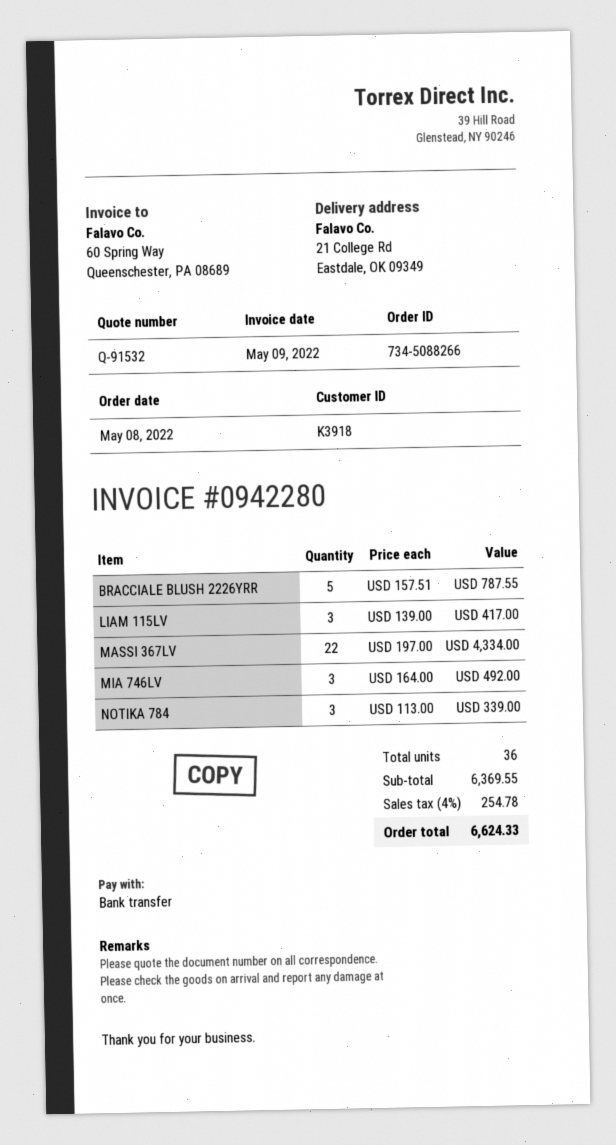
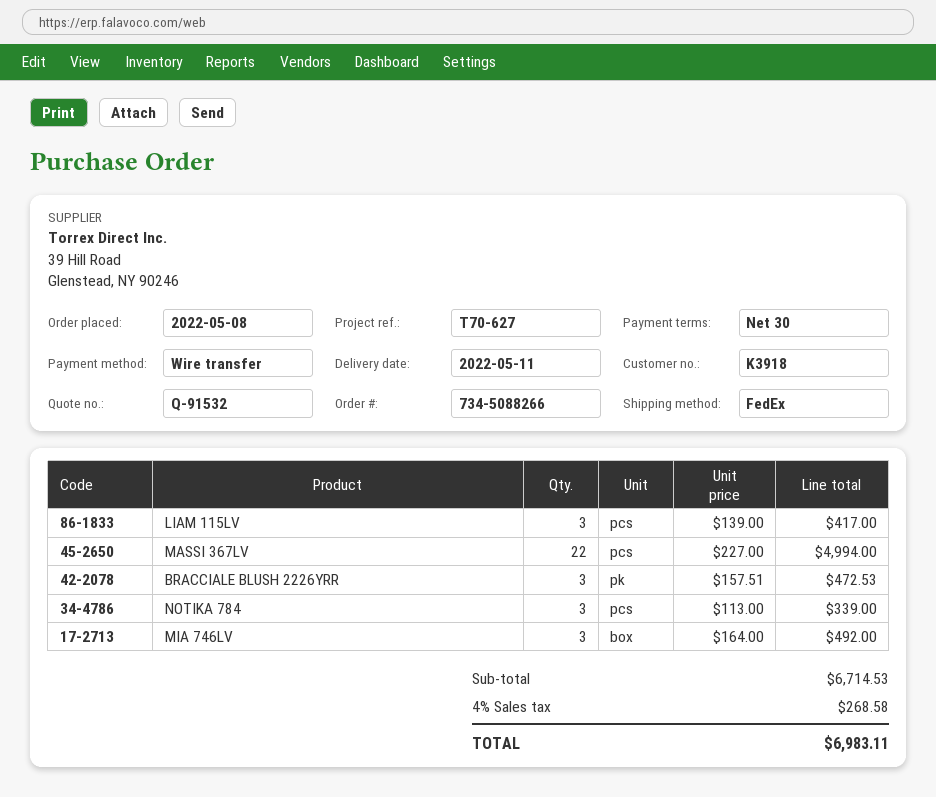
BRACCIALE BLUSH 2226YRR: 5 x 157.51 = 787.55 -> 3 x 157.51 = 472.53
MASSI 367LV: 22 x 197.00 = 4334.00 -> 22 x 227.00 = 4994.00
subtotal: 6369.55 -> 6714.53
tax: 4% = 254.78 -> 4% = 268.58
total: 6624.33 -> 6983.11

